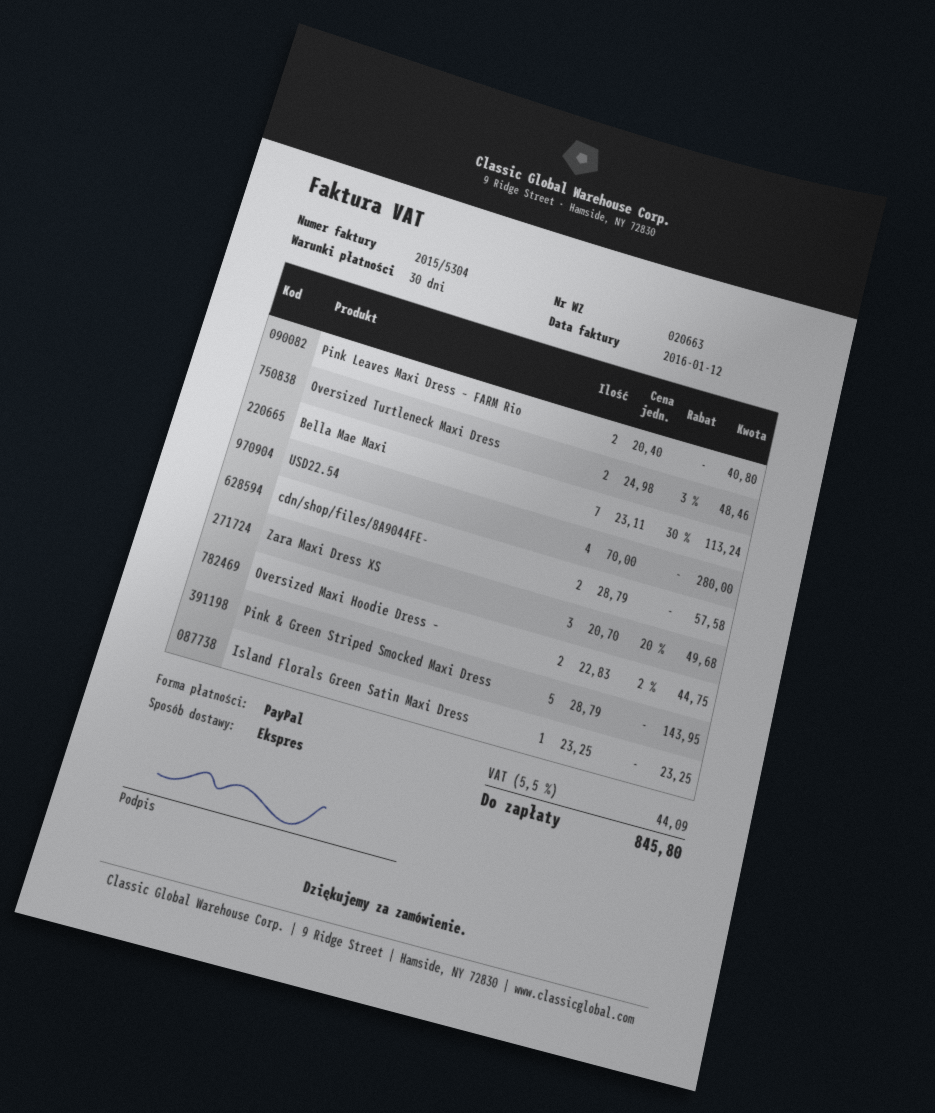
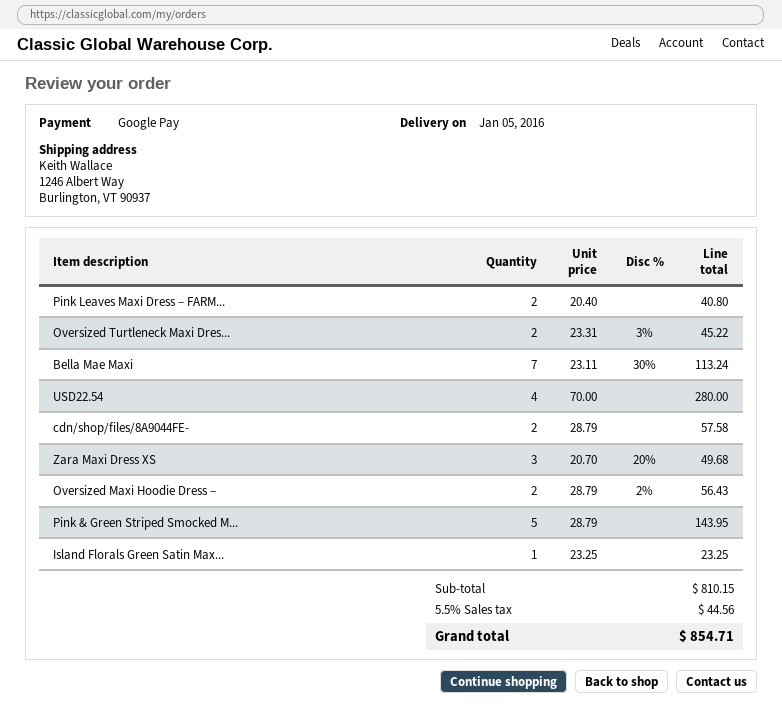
payment method: PayPal -> Google Pay
Oversized Turtleneck Maxi Dress: 2 x 24.98 - 3% = 48.46 -> 2 x 23.31 - 3% = 45.22
Oversized Maxi Hoodie Dress –: 2 x 22.83 - 2% = 44.75 -> 2 x 28.79 - 2% = 56.43
tax: 5.5% = 44.09 -> 5.5% = 44.56
total: 845.80 -> 854.71

